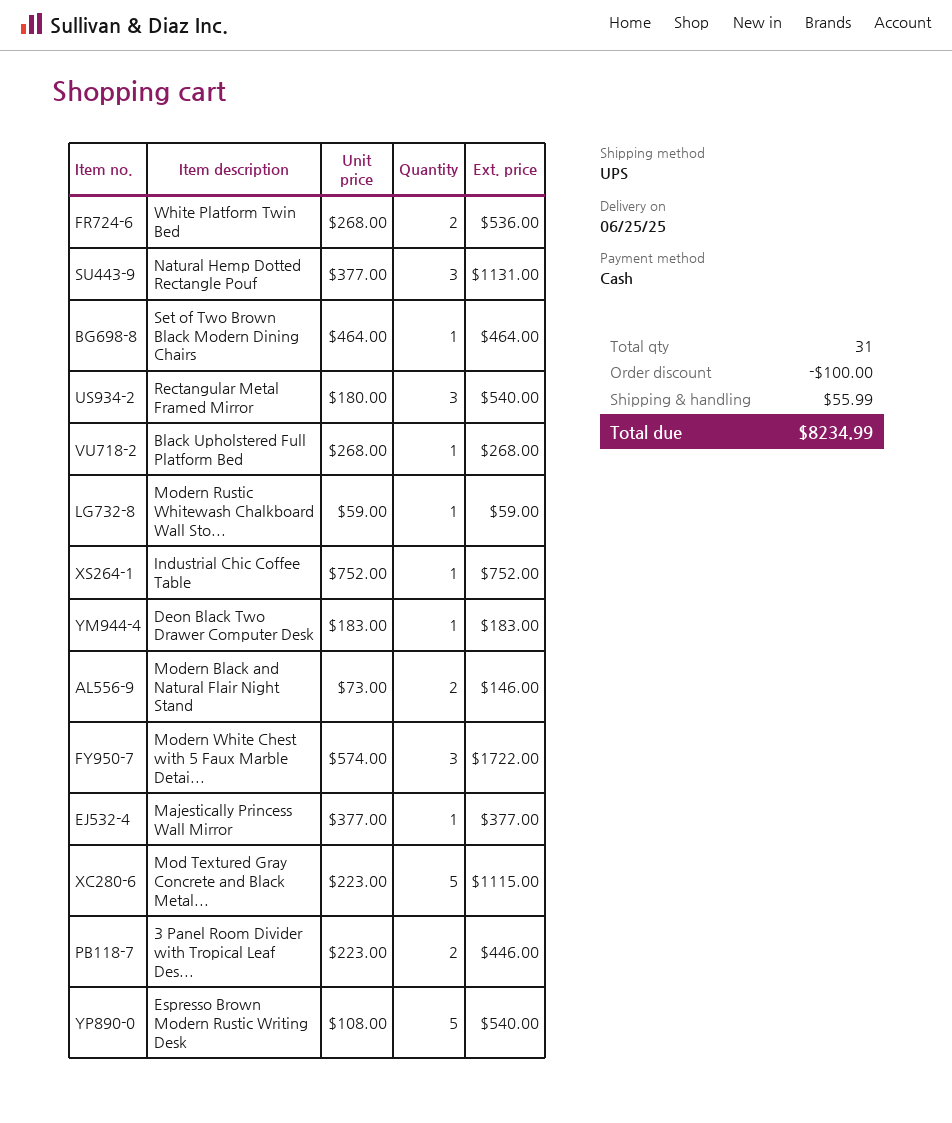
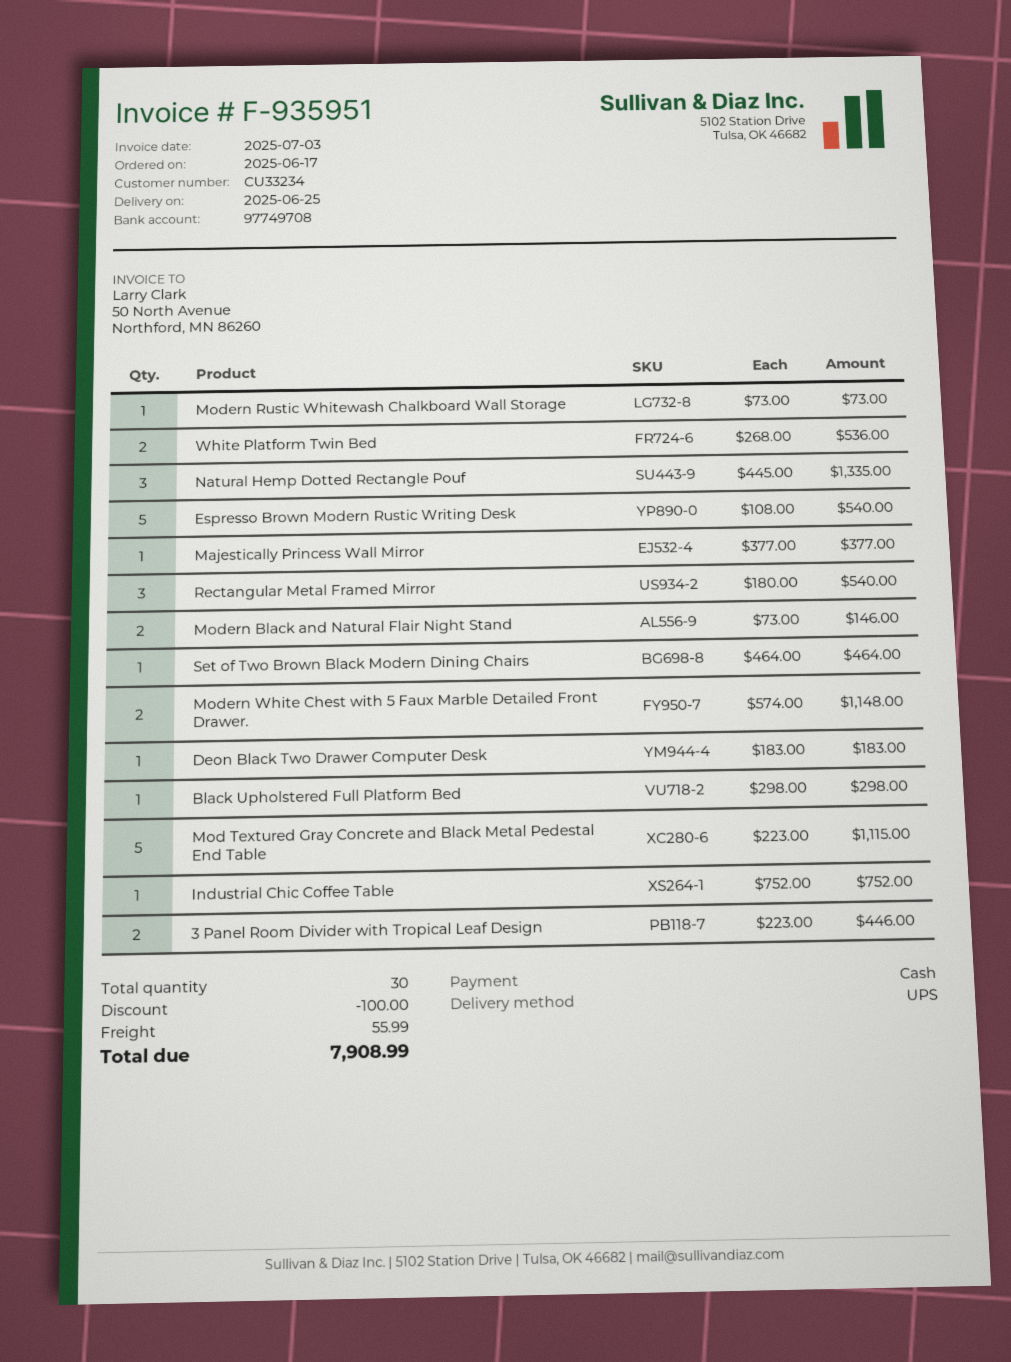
Natural Hemp Dotted Rectangle Pouf: 3 x 377.00 = 1131.00 -> 3 x 445.00 = 1335.00
Black Upholstered Full Platform Bed: 1 x 268.00 = 268.00 -> 1 x 298.00 = 298.00
Modern Rustic Whitewash Chalkboard Wall Sto...: 1 x 59.00 = 59.00 -> 1 x 73.00 = 73.00
Modern White Chest with 5 Faux Marble Detai...: 3 x 574.00 = 1722.00 -> 2 x 574.00 = 1148.00
total quantity: 31 -> 30
total: 8234.99 -> 7908.99

